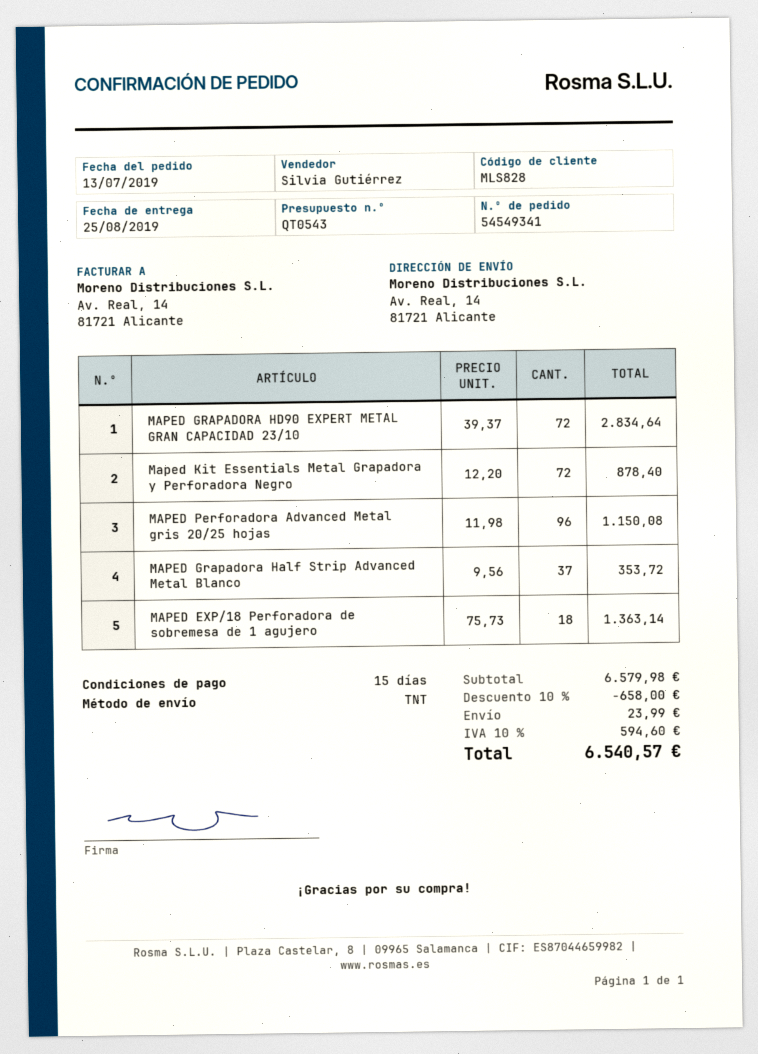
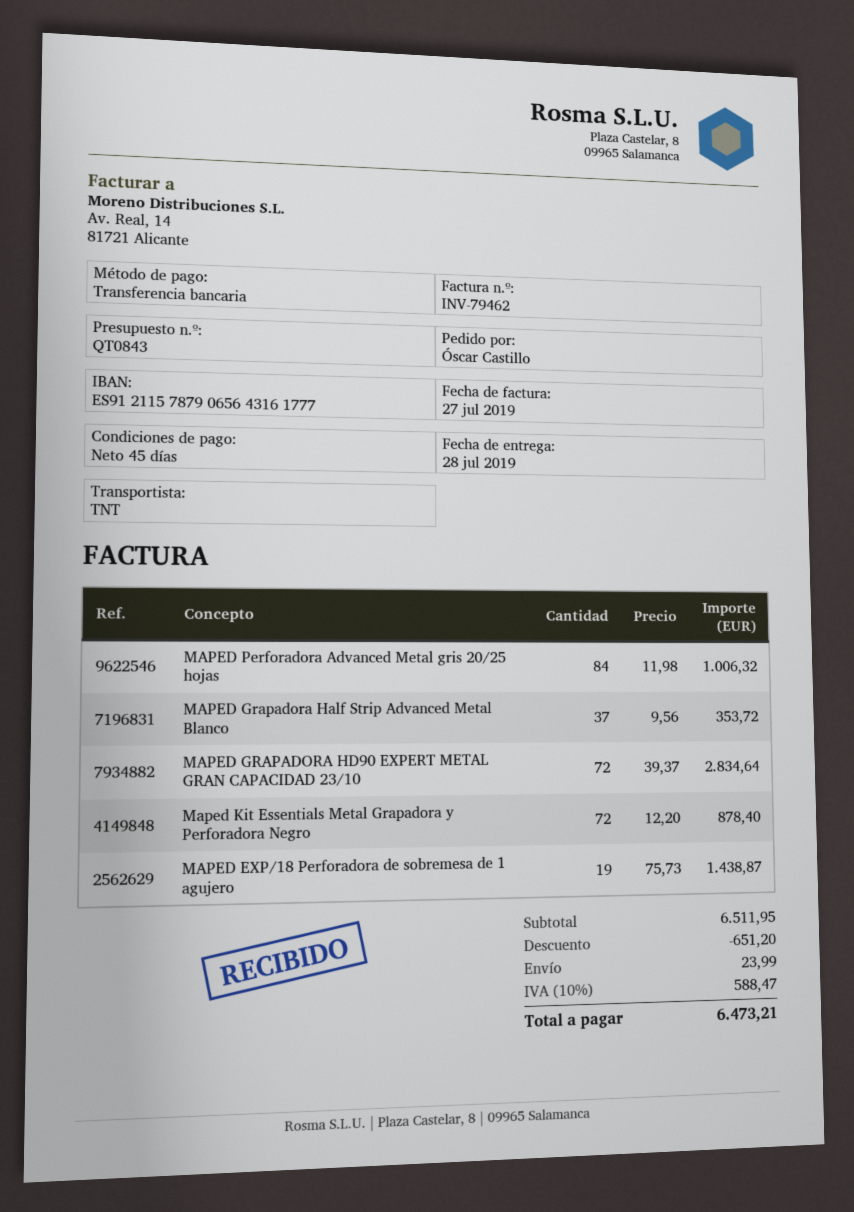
quote number: QT0543 -> QT0843
delivery date: 2019-08-25 -> 2019-07-28
payment terms: 15 days -> 45 days
MAPED Perforadora Advanced Metal gris 20/25 hojas: 96 x 11.98 = 1150.08 -> 84 x 11.98 = 1006.32
MAPED EXP/18 Perforadora de sobremesa de 1 agujero: 18 x 75.73 = 1363.14 -> 19 x 75.73 = 1438.87
subtotal: 6579.98 -> 6511.95
discount: 658.00 -> 651.20
tax: 10% = 594.60 -> 10% = 588.47
total: 6540.57 -> 6473.21

